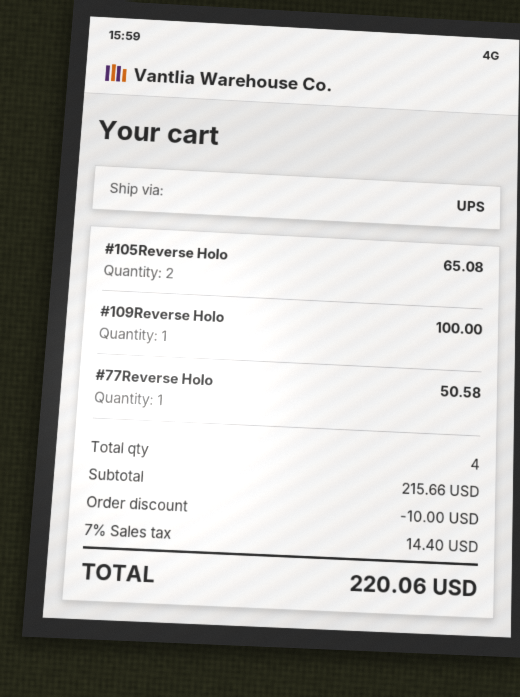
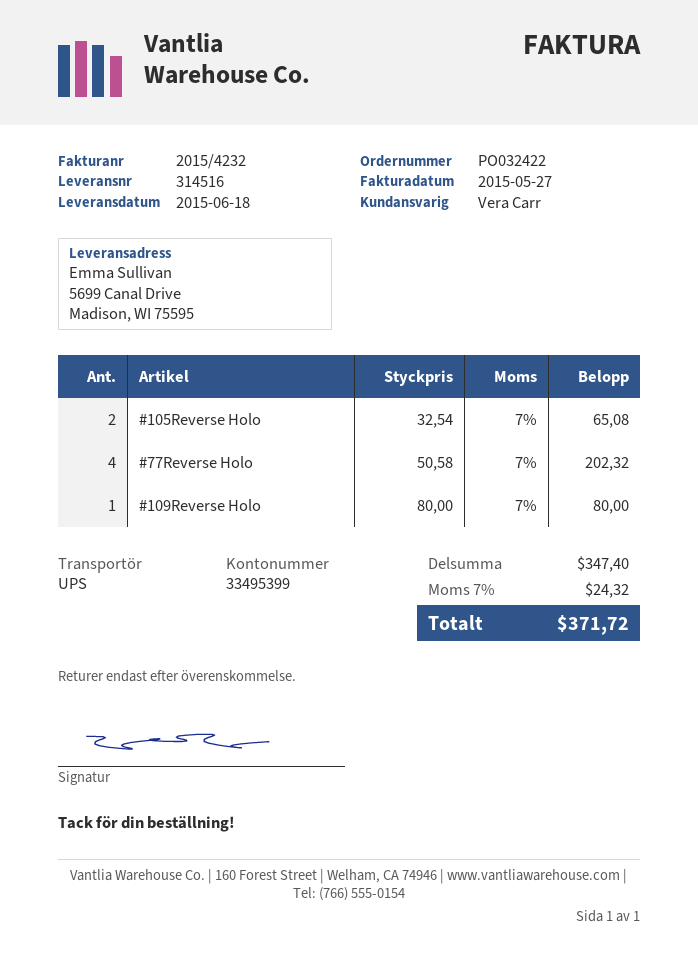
#109Reverse Holo: 1 for 100.00 -> 1 for 80.00
#77Reverse Holo: 1 for 50.58 -> 4 for 202.32
subtotal: 215.66 -> 347.40
discount: 10.00 -> none
tax: 7% = 14.40 -> 7% = 24.32
total: 220.06 -> 371.72

